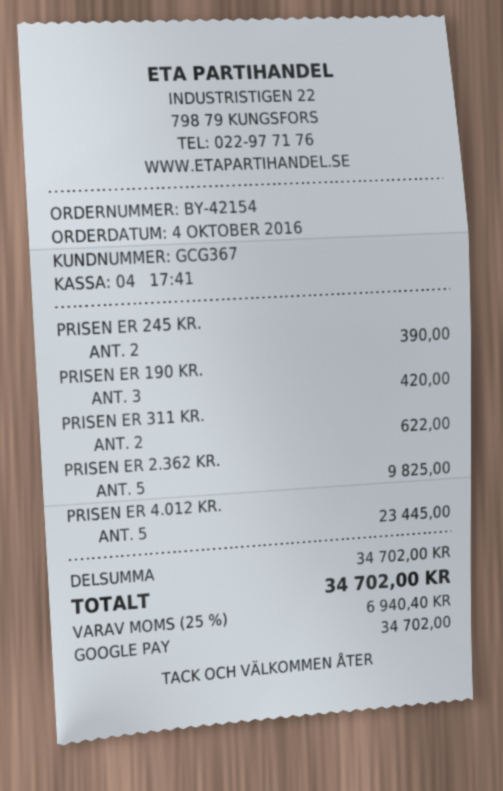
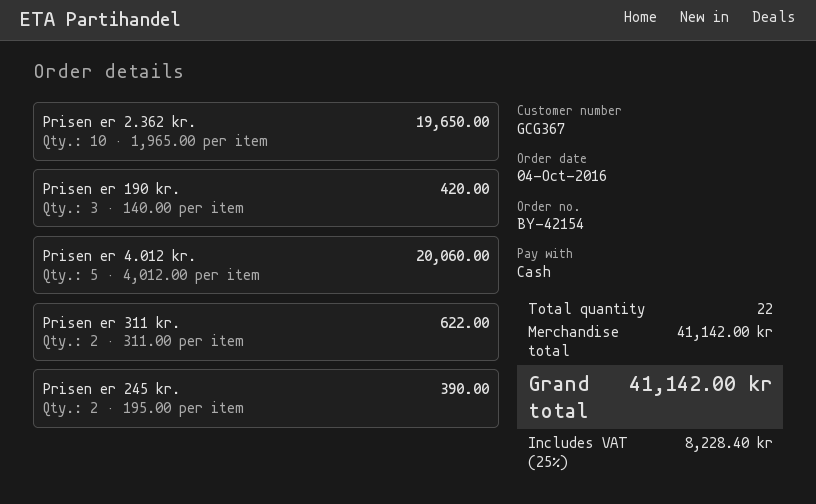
payment method: Google Pay -> cash
PRISEN ER 2.362 KR.: 5 for 9825.00 -> 10 for 19650.00
PRISEN ER 4.012 KR.: 5 for 23445.00 -> 5 for 20060.00
subtotal: 34702.00 -> 41142.00
tax: 25% = 6940.40 -> 25% = 8228.40
total: 34702.00 -> 41142.00

